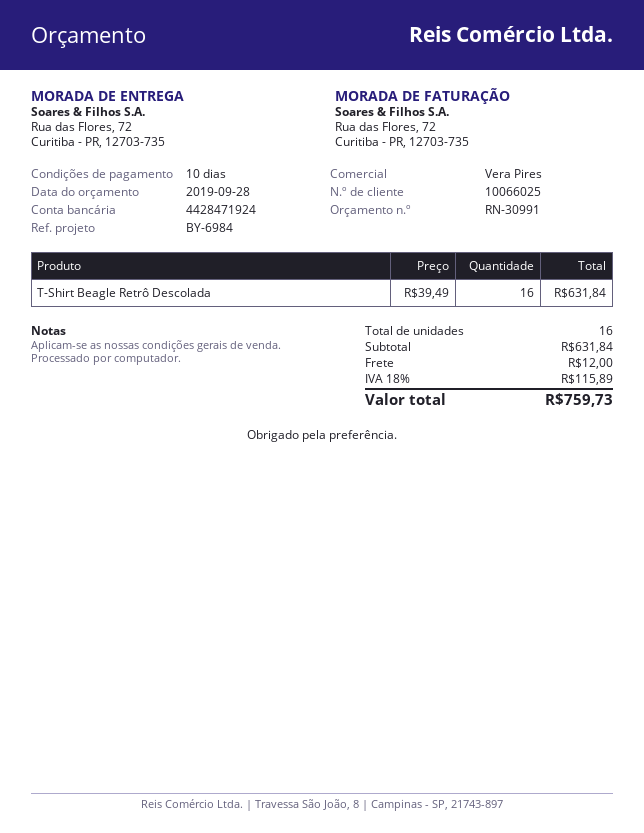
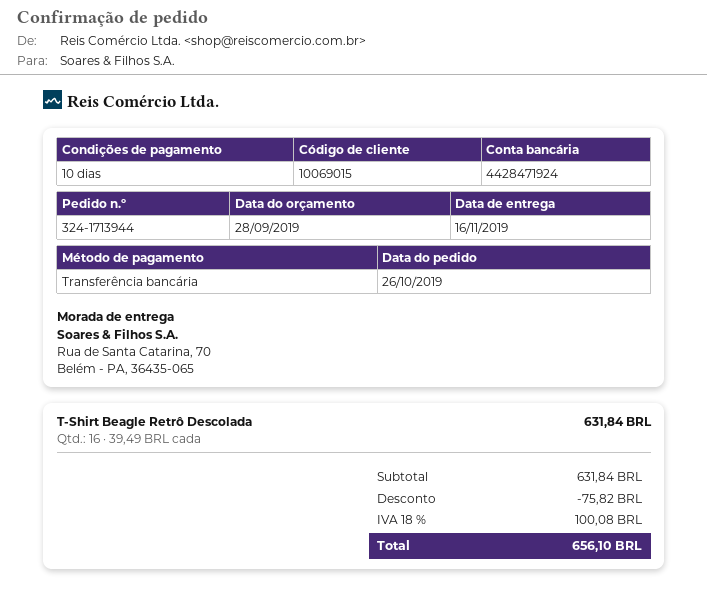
customer number: 10066025 -> 10069015
ship to: Rua das Flores, 72, Curitiba - PR, 12703-735 -> Rua de Santa Catarina, 70, Belém - PA, 36435-065
discount: none -> 75.82
shipping: 12.00 -> none
tax: 18% = 115.89 -> 18% = 100.08
total: 759.73 -> 656.10

